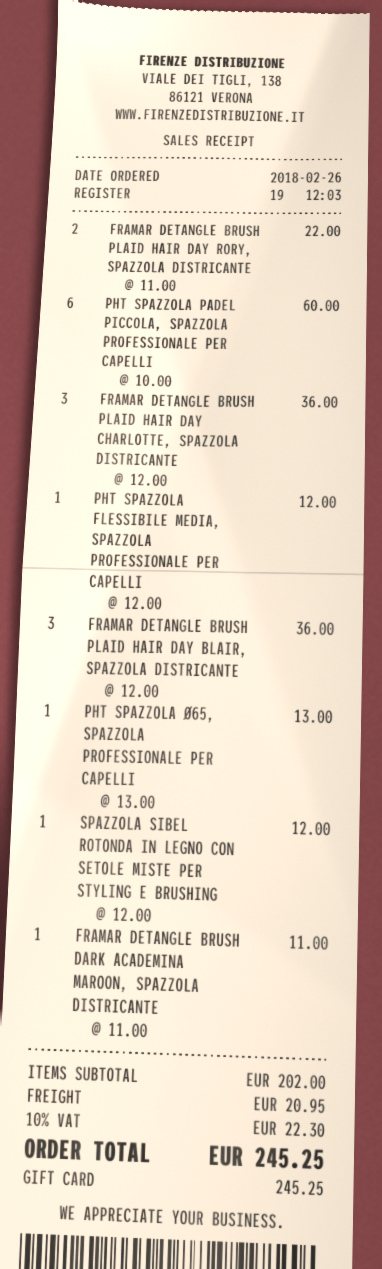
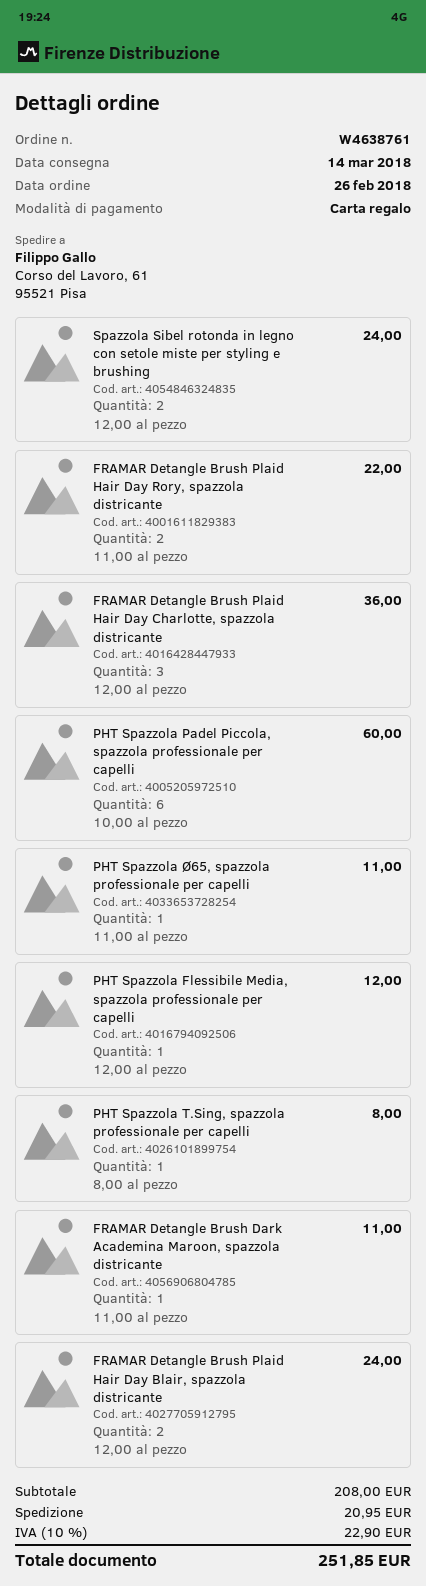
FRAMAR DETANGLE BRUSH PLAID HAIR DAY BLAIR, SPAZZOLA DISTRICANTE: 3 x 12.00 = 36.00 -> 2 x 12.00 = 24.00
PHT SPAZZOLA Ø65, SPAZZOLA PROFESSIONALE PER CAPELLI: 1 x 13.00 = 13.00 -> 1 x 11.00 = 11.00
SPAZZOLA SIBEL ROTONDA IN LEGNO CON SETOLE MISTE PER STYLING E BRUSHING: 1 x 12.00 = 12.00 -> 2 x 12.00 = 24.00
PHT Spazzola T.Sing, spazzola professionale per capelli: none -> 1 x 8.00 = 8.00
subtotal: 202.00 -> 208.00
tax: 10% = 22.30 -> 10% = 22.90
total: 245.25 -> 251.85

